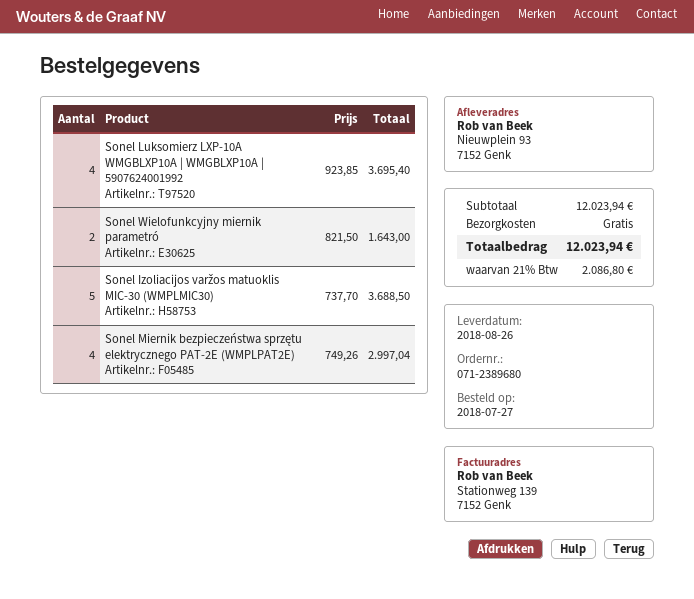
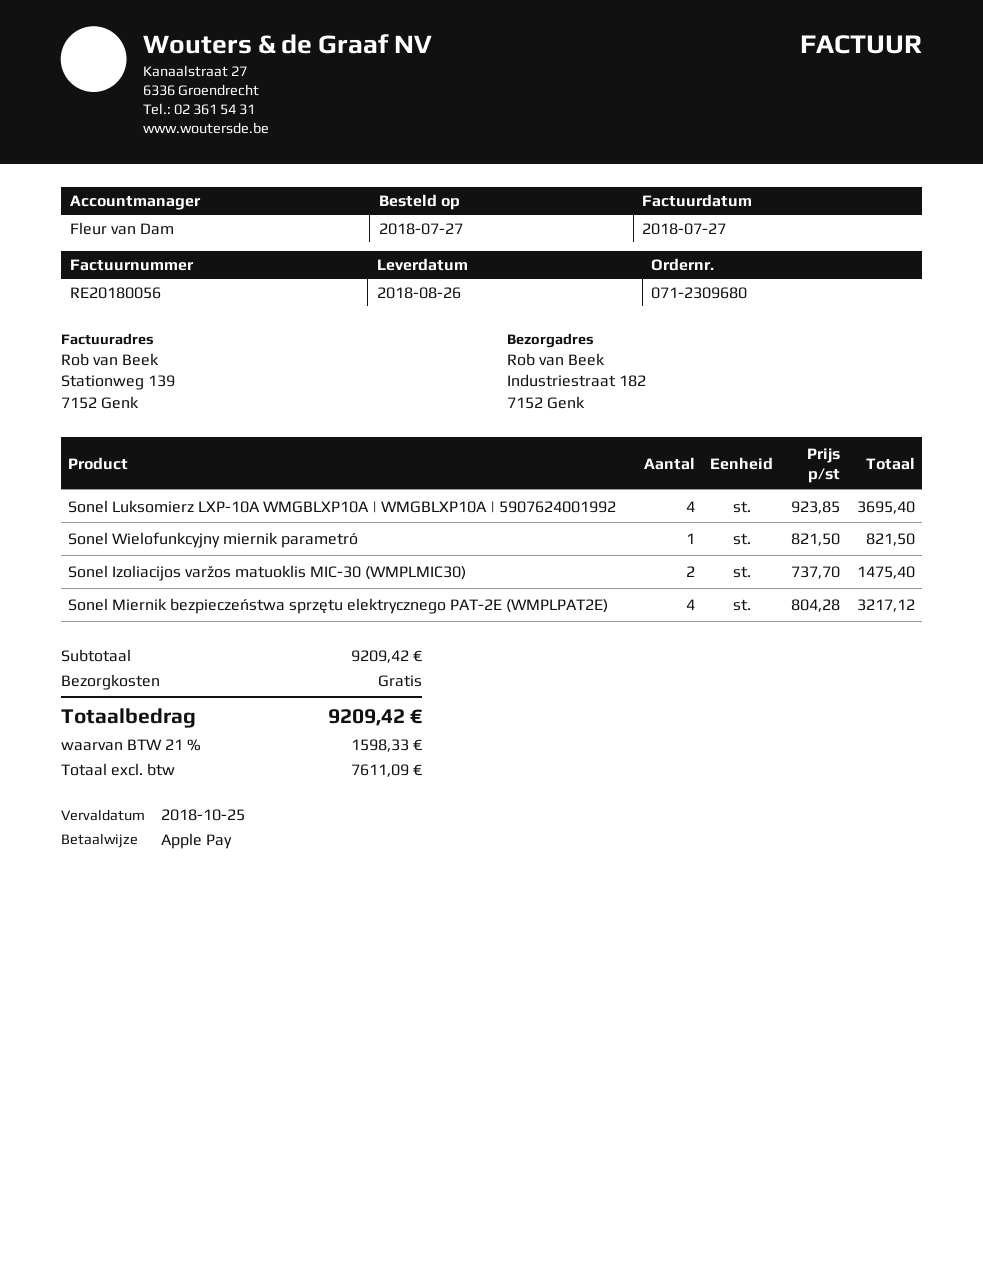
order number: 071-2389680 -> 071-2309680
ship to: Nieuwplein 93, 7152 Genk -> Industriestraat 182, 7152 Genk
Sonel Wielofunkcyjny miernik parametró: 2 x 821.50 = 1643.00 -> 1 x 821.50 = 821.50
Sonel Izoliacijos varžos matuoklis MIC-30 (WMPLMIC30): 5 x 737.70 = 3688.50 -> 2 x 737.70 = 1475.40
Sonel Miernik bezpieczeństwa sprzętu elektrycznego PAT-2E (WMPLPAT2E): 4 x 749.26 = 2997.04 -> 4 x 804.28 = 3217.12
subtotal: 12023.94 -> 9209.42
tax: 21% = 2086.80 -> 21% = 1598.33
total: 12023.94 -> 9209.42

